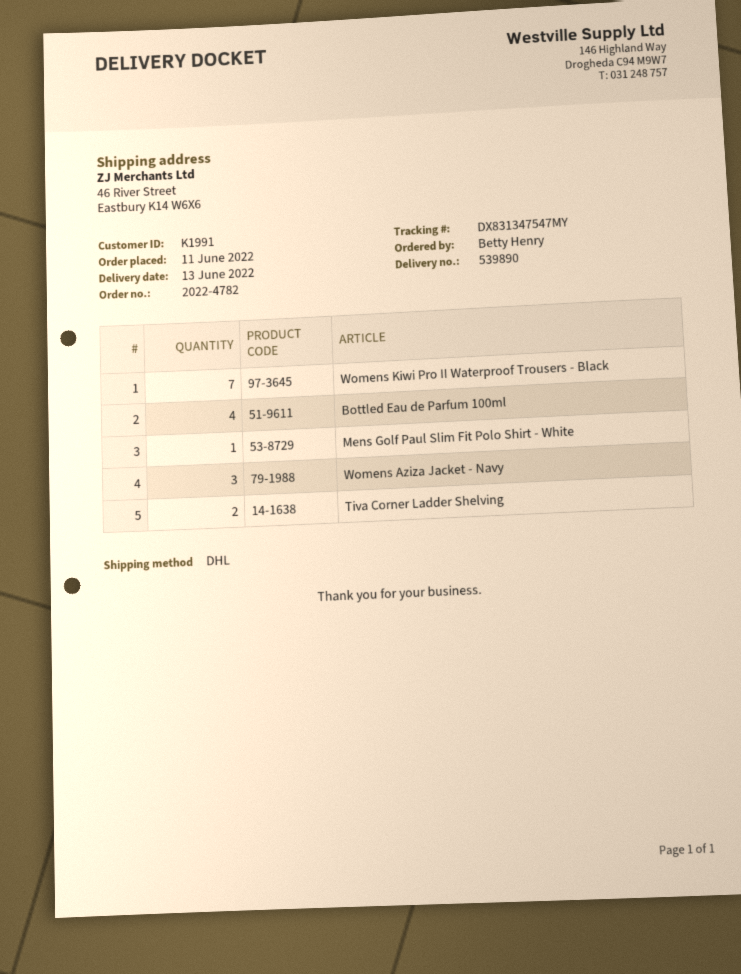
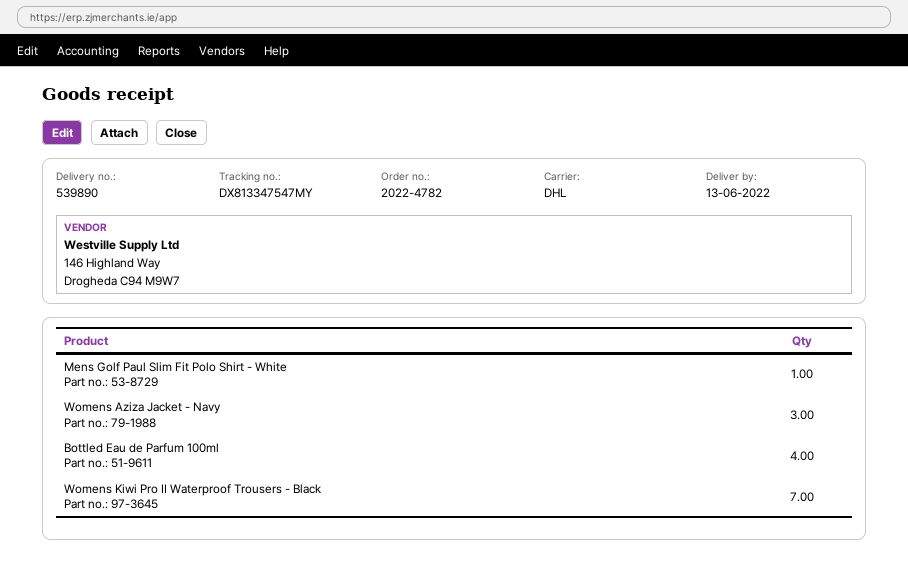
tracking number: DX831347547MY -> DX813347547MY
Tiva Corner Ladder Shelving: 2 -> none

